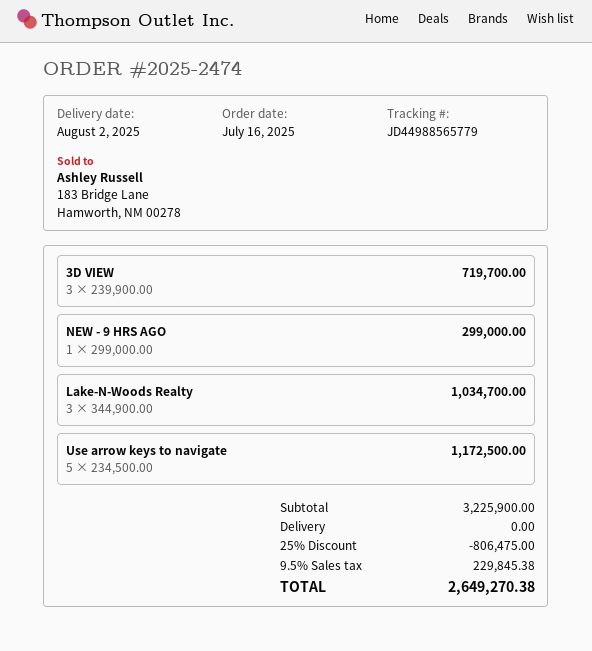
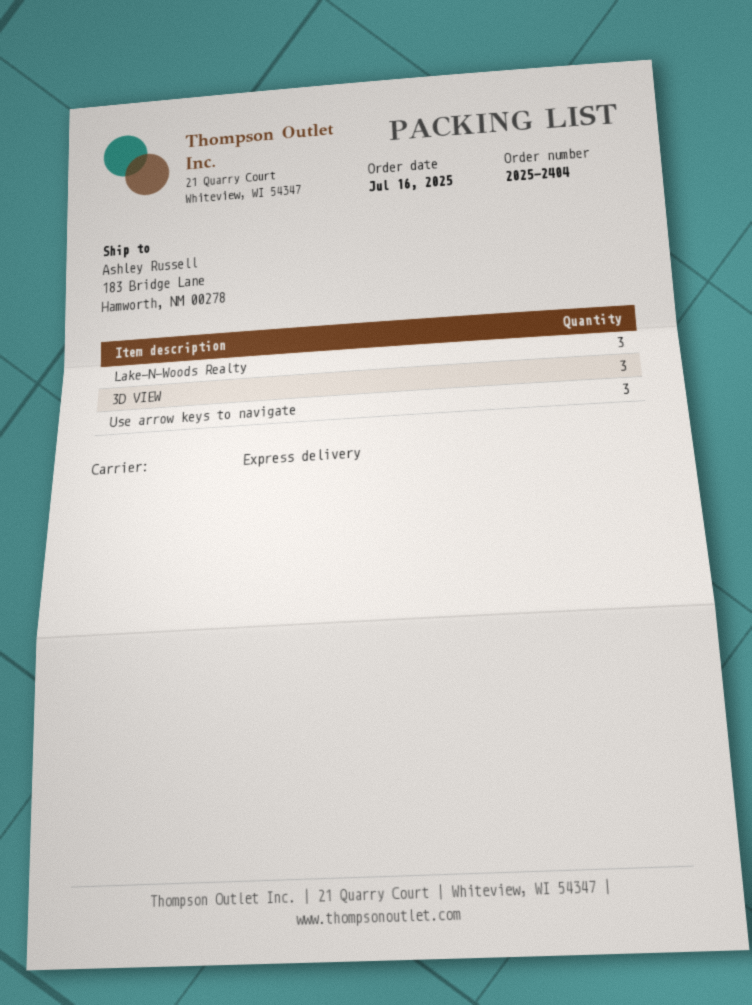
order number: 2025-2474 -> 2025-2404
NEW - 9 HRS AGO: 1 -> none
Use arrow keys to navigate: 5 -> 3

